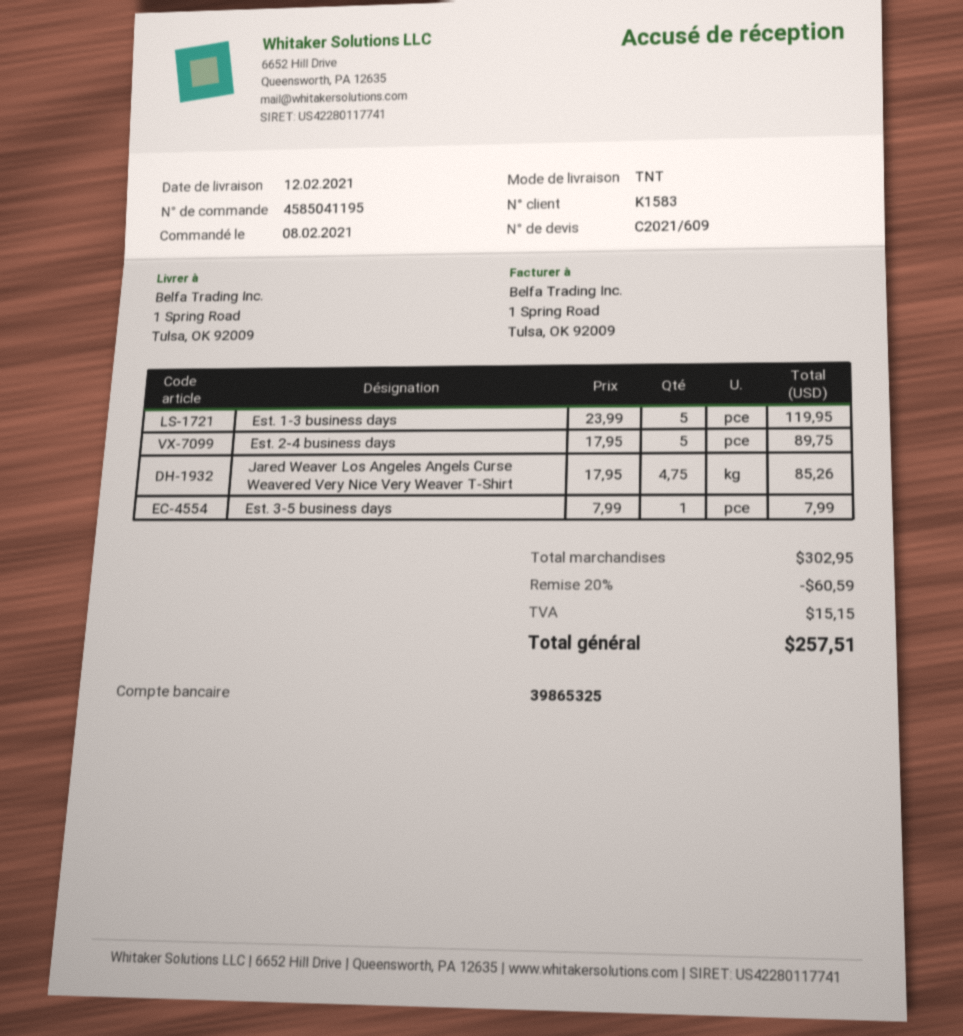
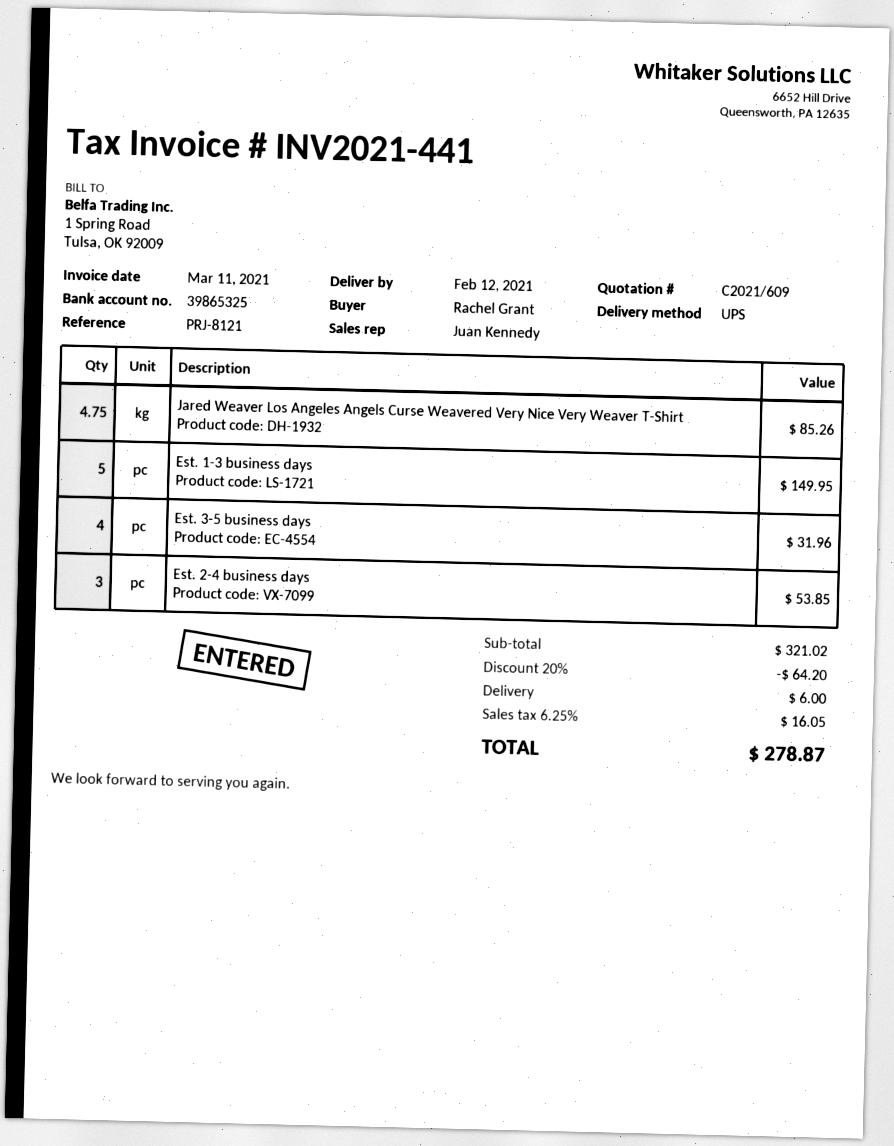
shipping method: TNT -> UPS
Est. 1-3 business days: 5 for 119.95 -> 5 for 149.95
Est. 2-4 business days: 5 for 89.75 -> 3 for 53.85
Est. 3-5 business days: 1 for 7.99 -> 4 for 31.96
subtotal: 302.95 -> 321.02
discount: 20% = 60.59 -> 20% = 64.20
shipping: none -> 6.00
tax: 15.15 -> 16.05
total: 257.51 -> 278.87

